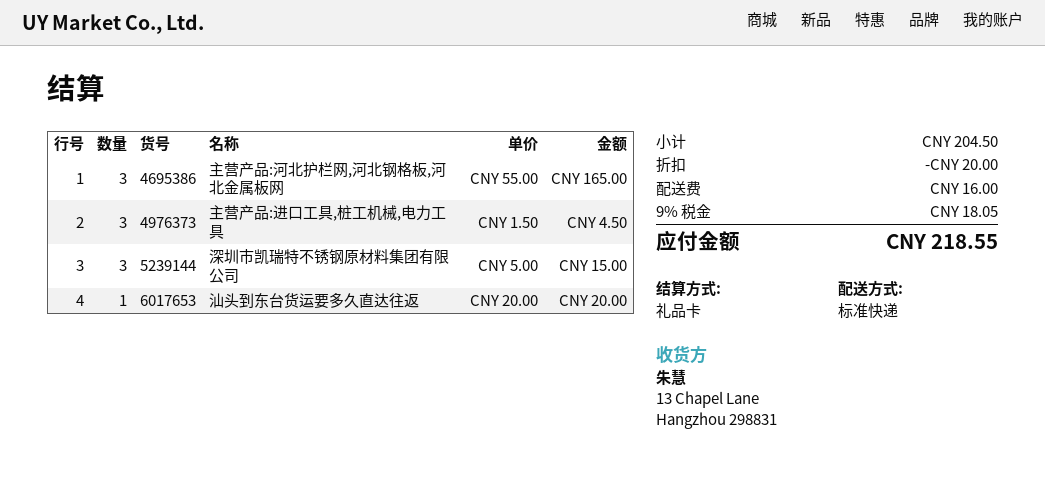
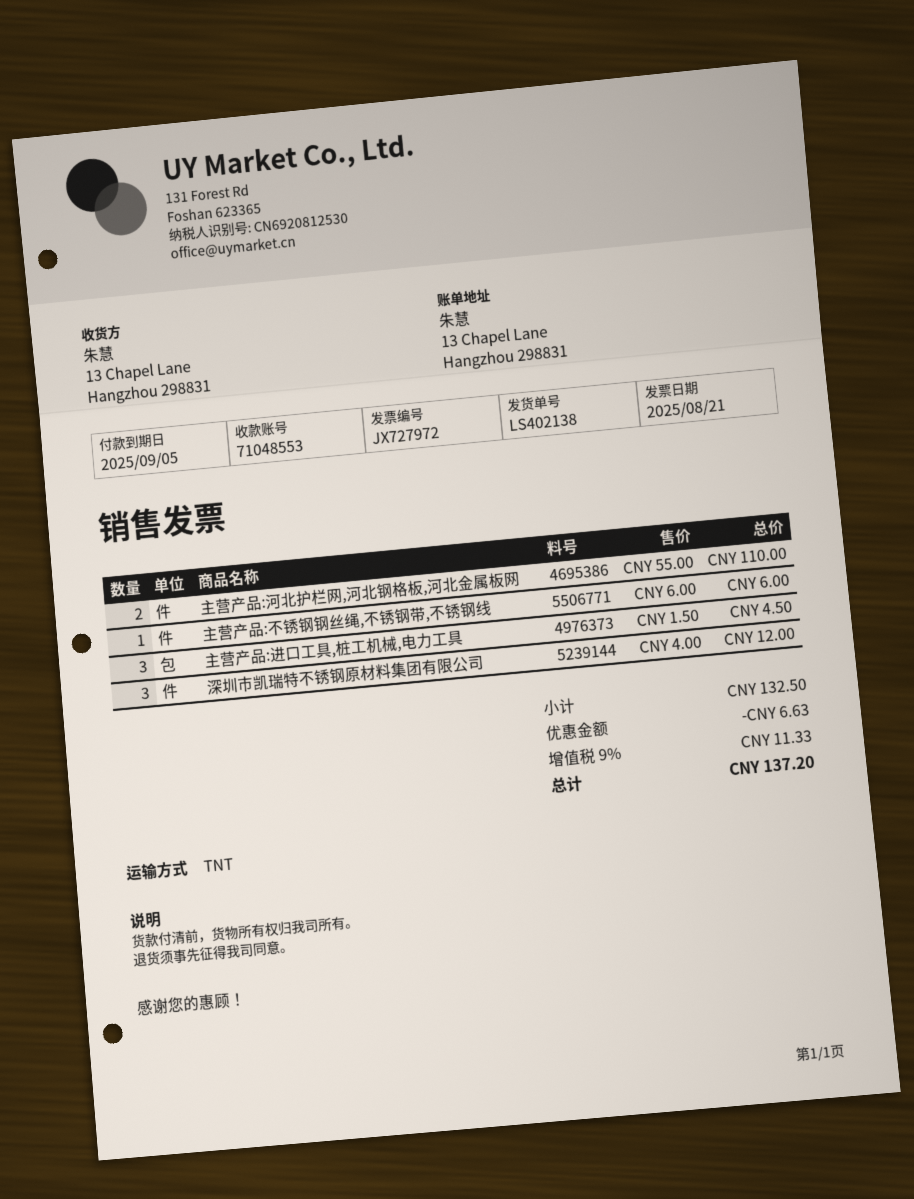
shipping method: standard -> TNT
主营产品:河北护栏网,河北钢格板,河北金属板网: 3 x 55.00 = 165.00 -> 2 x 55.00 = 110.00
深圳市凯瑞特不锈钢原材料集团有限公司: 3 x 5.00 = 15.00 -> 3 x 4.00 = 12.00
汕头到东台货运要多久直达往返: 1 x 20.00 = 20.00 -> none
主营产品:不锈钢钢丝绳,不锈钢带,不锈钢线: none -> 1 x 6.00 = 6.00
subtotal: 204.50 -> 132.50
discount: 20.00 -> 6.63
shipping: 16.00 -> none
tax: 9% = 18.05 -> 9% = 11.33
total: 218.55 -> 137.20

